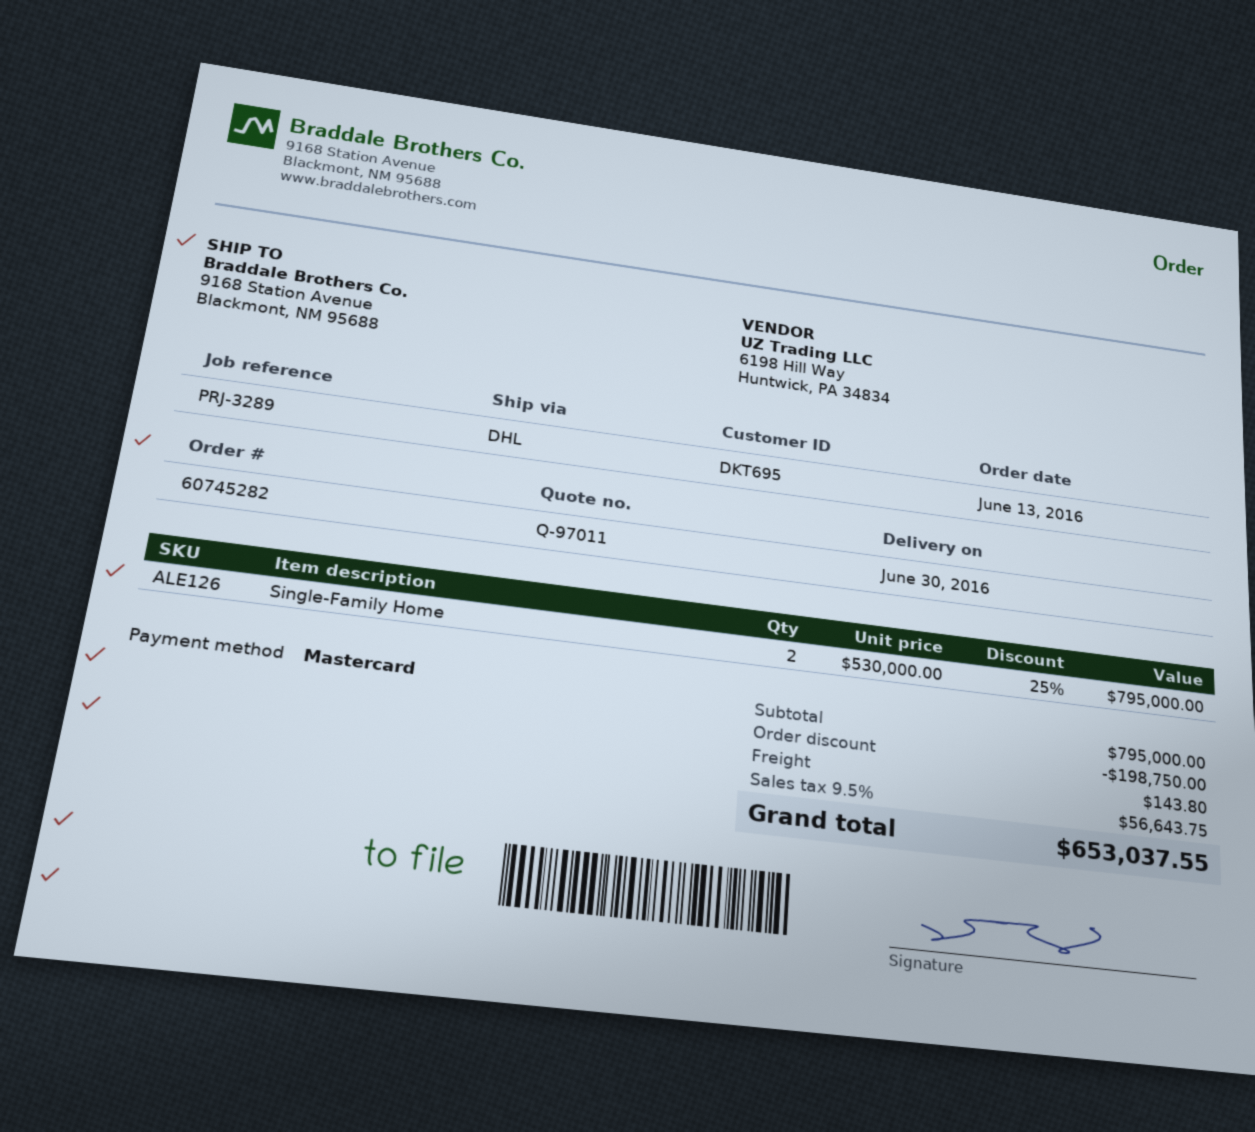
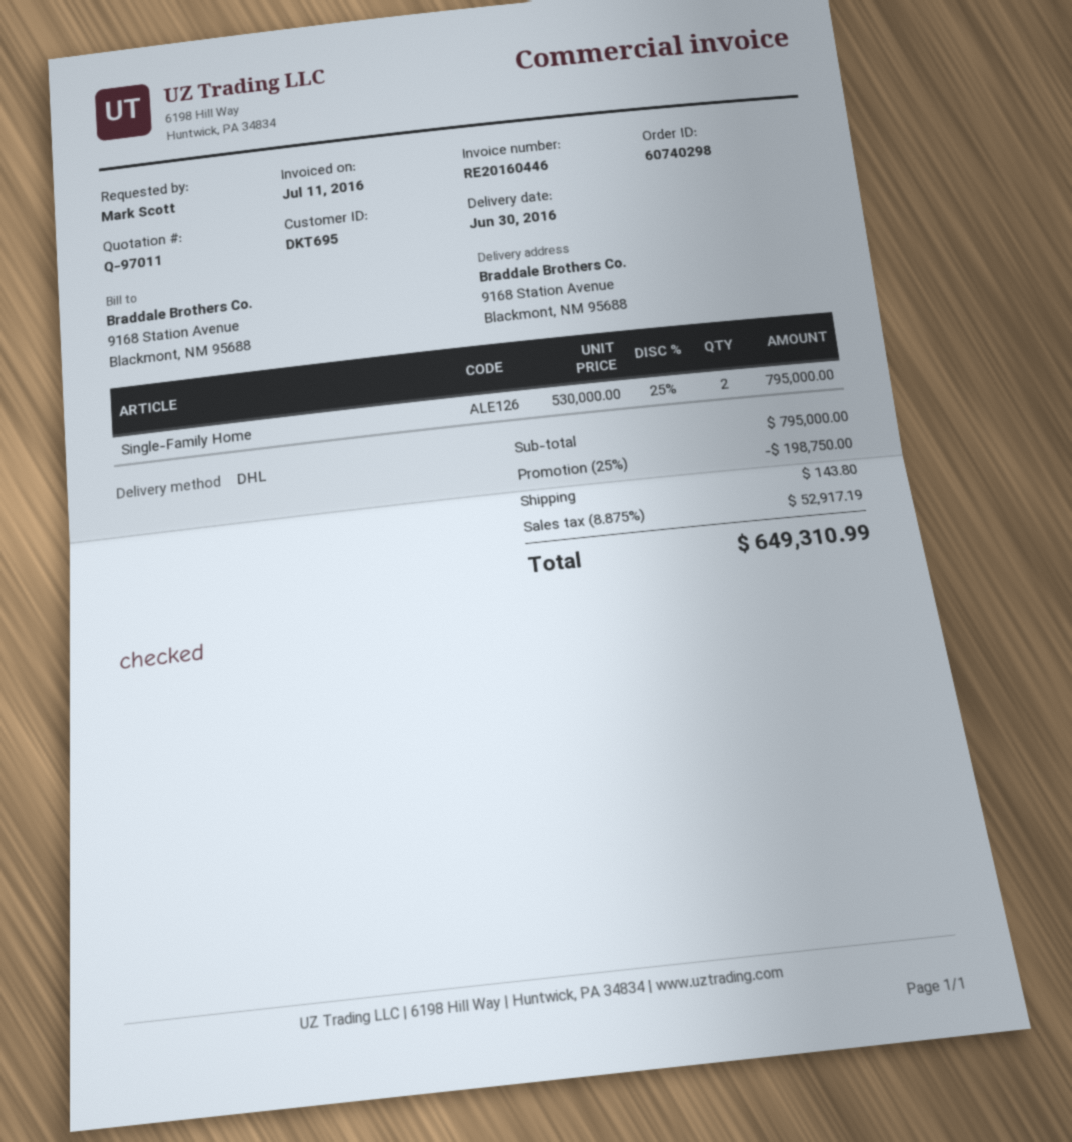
order number: 60745282 -> 60740298
tax: 9.5% = 56643.75 -> 8.875% = 52917.19
total: 653037.55 -> 649310.99

